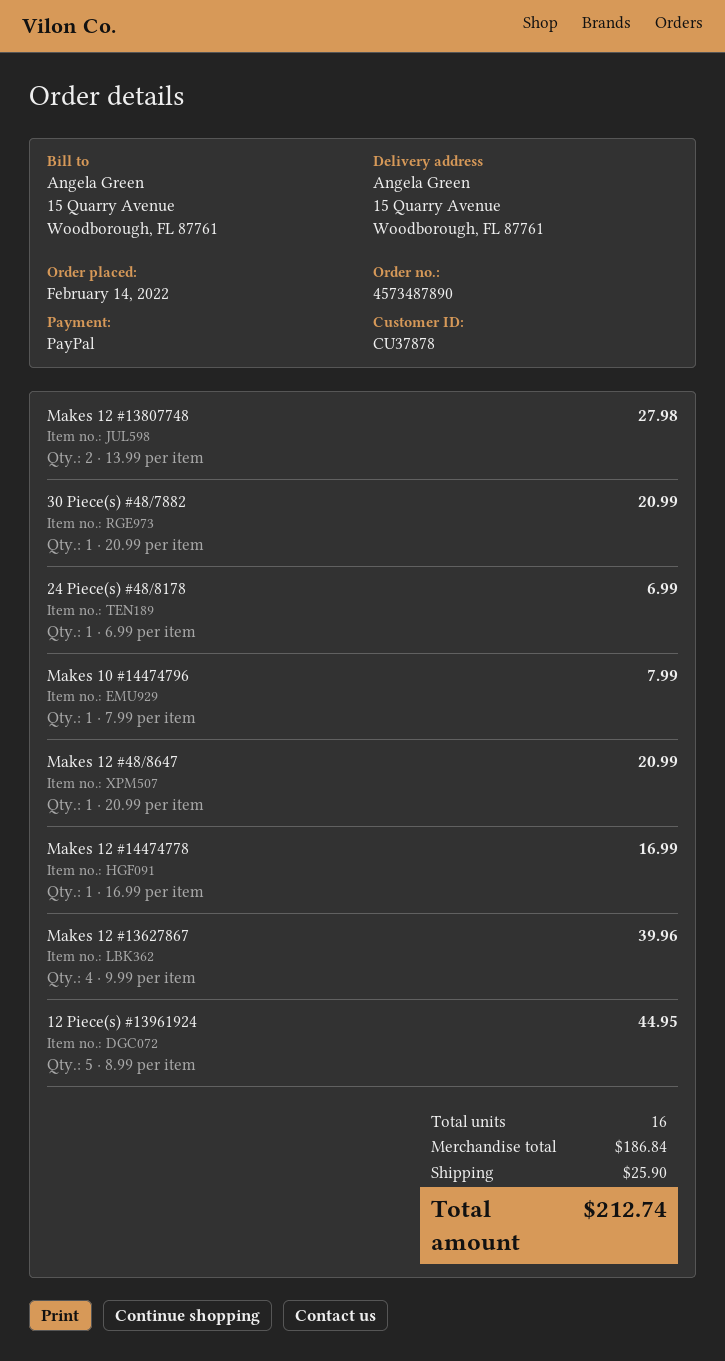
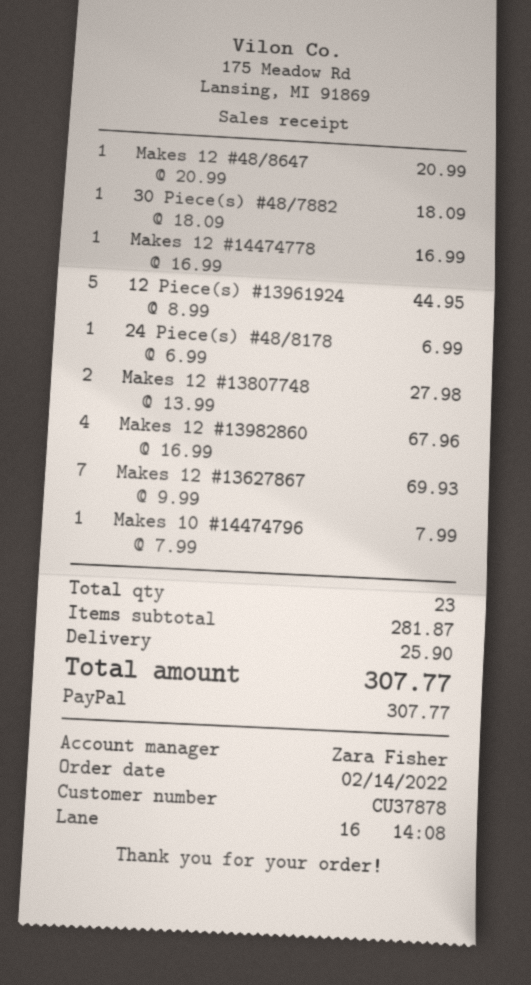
30 Piece(s) #48/7882: 1 x 20.99 = 20.99 -> 1 x 18.09 = 18.09
Makes 12 #13627867: 4 x 9.99 = 39.96 -> 7 x 9.99 = 69.93
Makes 12 #13982860: none -> 4 x 16.99 = 67.96
total quantity: 16 -> 23
subtotal: 186.84 -> 281.87
total: 212.74 -> 307.77

